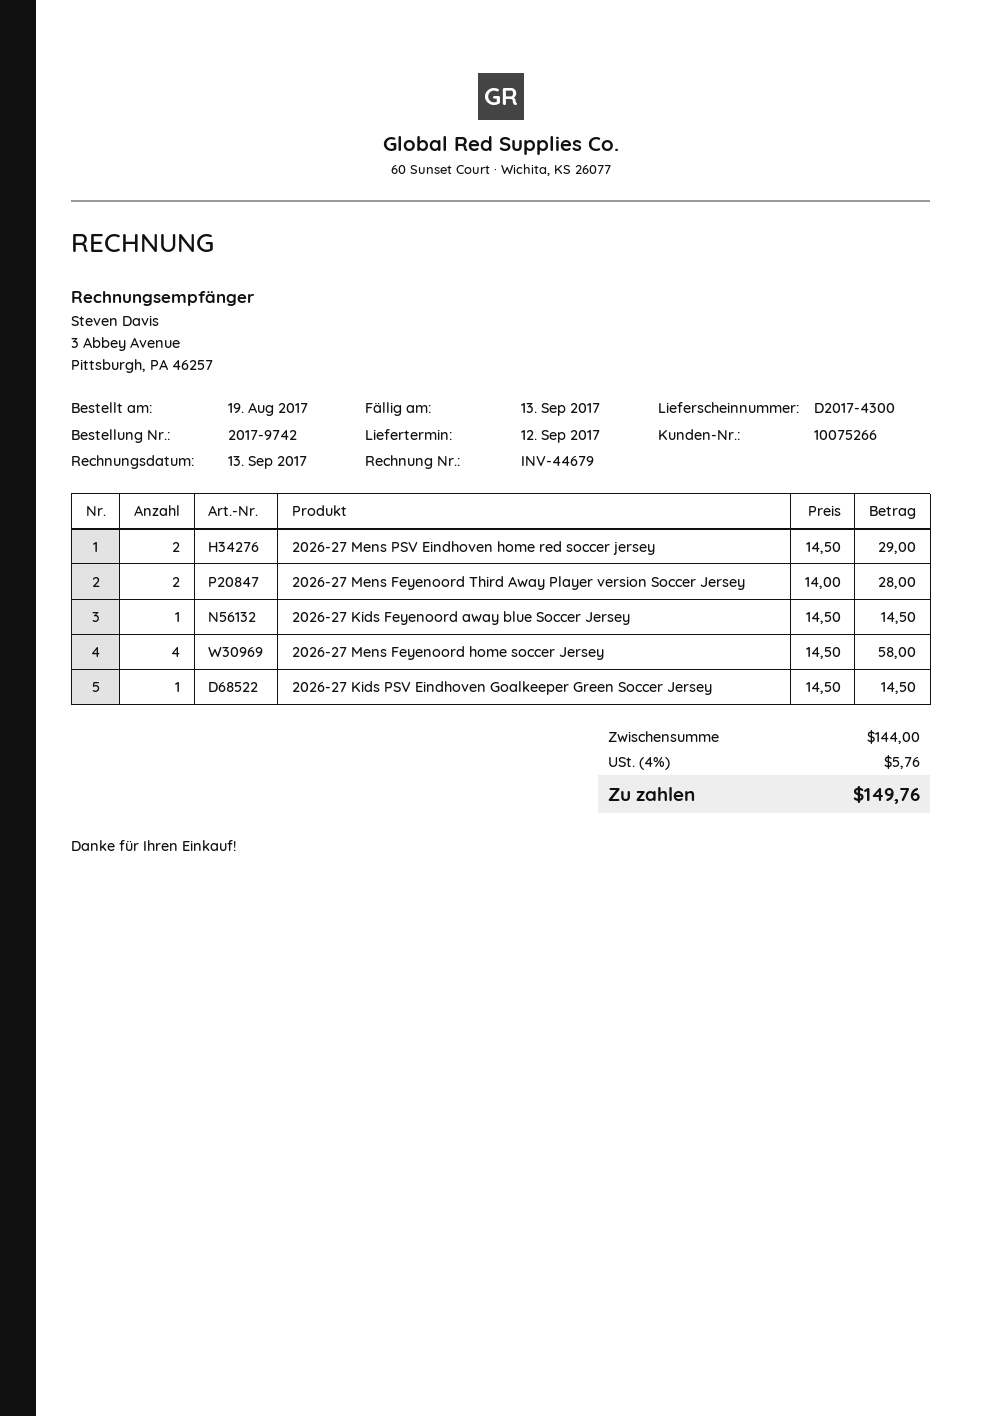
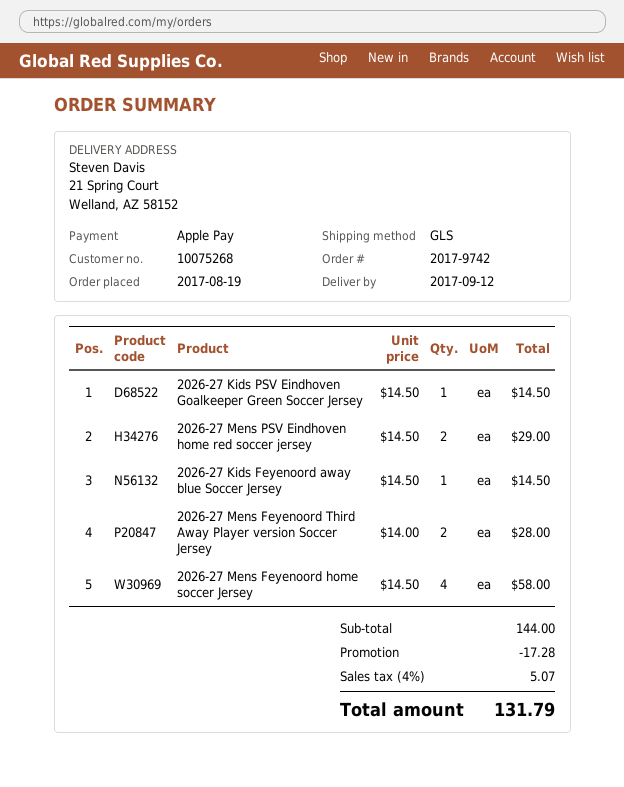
customer number: 10075266 -> 10075268
discount: none -> 17.28
tax: 4% = 5.76 -> 4% = 5.07
total: 149.76 -> 131.79

